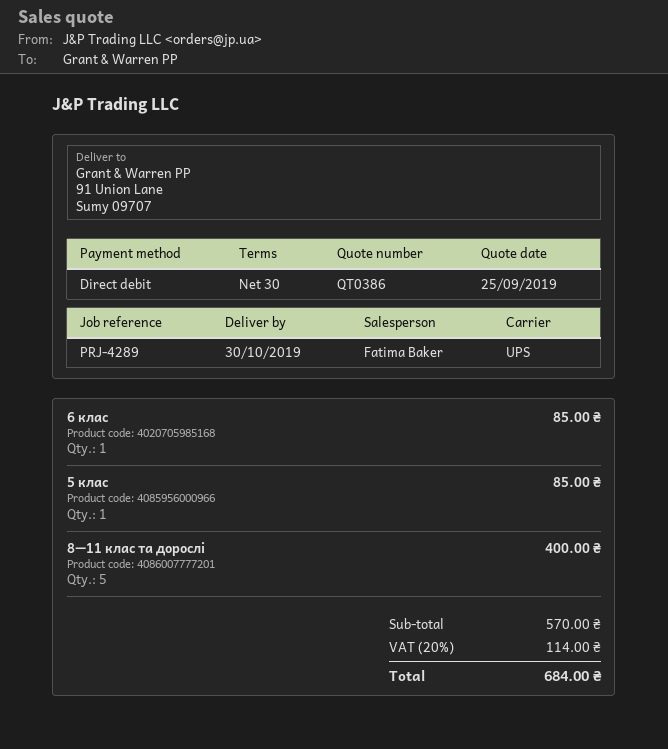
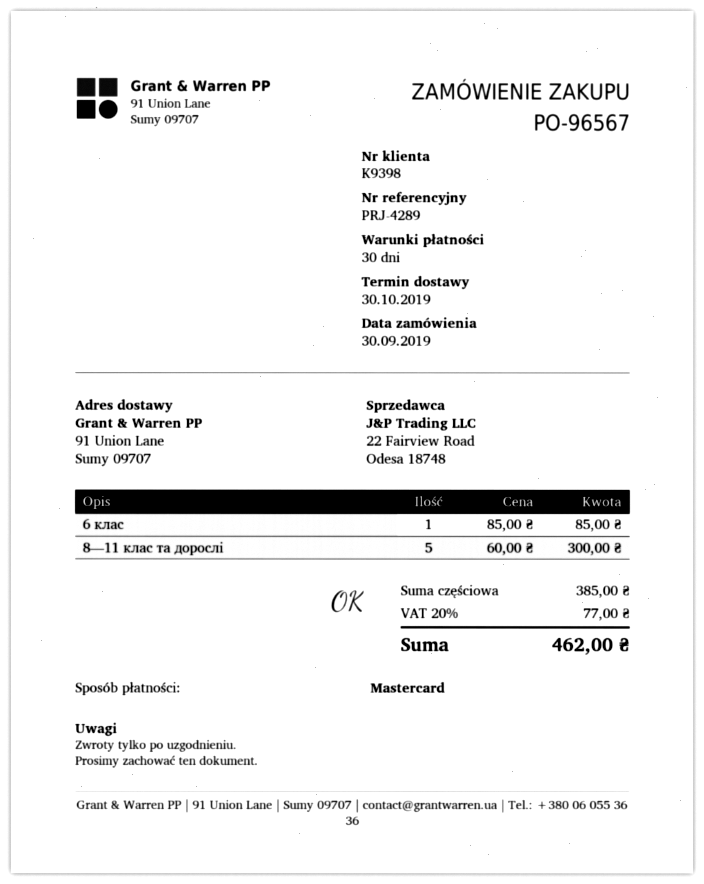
payment method: direct debit -> Mastercard
5 клас: 1 for 85.00 -> none
8—11 клас та дорослі: 5 for 400.00 -> 5 for 300.00
subtotal: 570.00 -> 385.00
tax: 20% = 114.00 -> 20% = 77.00
total: 684.00 -> 462.00

